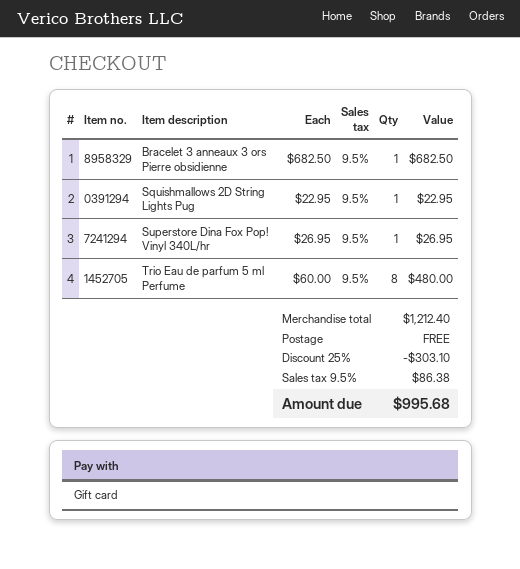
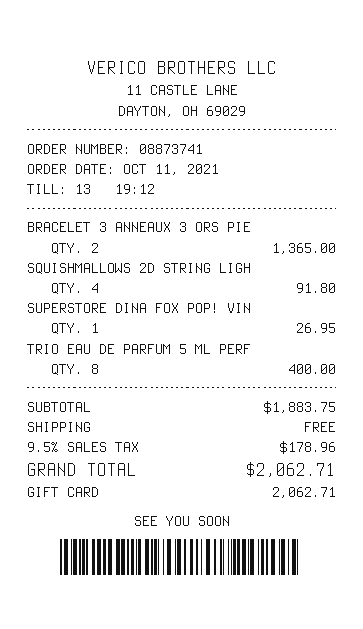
Bracelet 3 anneaux 3 ors Pierre obsidienne: 1 for 682.50 -> 2 for 1365.00
Squishmallows 2D String Lights Pug: 1 for 22.95 -> 4 for 91.80
Trio Eau de parfum 5 ml Perfume: 8 for 480.00 -> 8 for 400.00
subtotal: 1212.40 -> 1883.75
discount: 25% = 303.10 -> none
tax: 9.5% = 86.38 -> 9.5% = 178.96
total: 995.68 -> 2062.71

